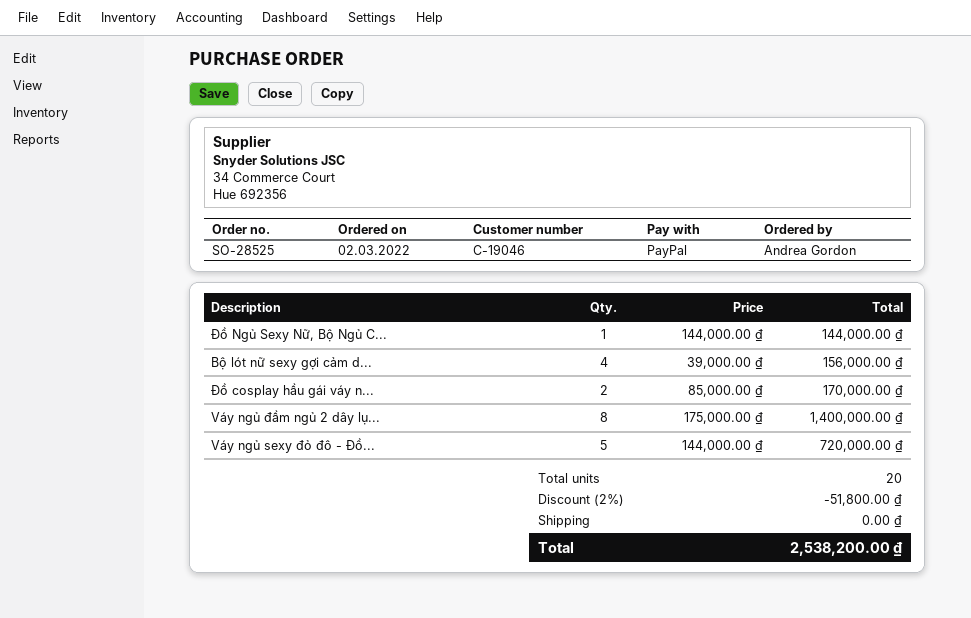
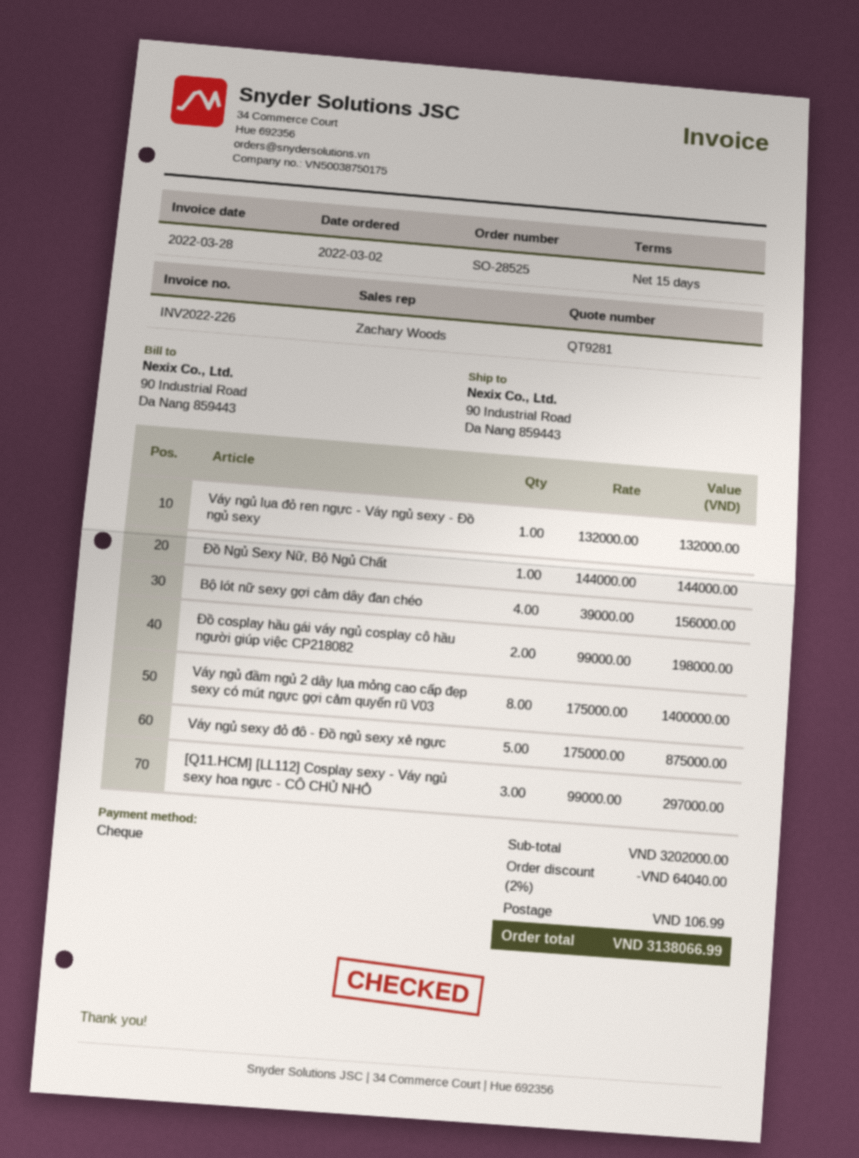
payment method: PayPal -> cheque
Đồ cosplay hầu gái váy n...: 2 x 85000.00 = 170000.00 -> 2 x 99000.00 = 198000.00
Váy ngủ sexy đỏ đô - Đồ...: 5 x 144000.00 = 720000.00 -> 5 x 175000.00 = 875000.00
Váy ngủ lụa đỏ ren ngực - Váy ngủ sexy - Đồ ngủ sexy: none -> 1 x 132000.00 = 132000.00
[Q11.HCM] [LL112] Cosplay sexy - Váy ngủ sexy hoa ngực - CÔ CHỦ NHỎ: none -> 3 x 99000.00 = 297000.00
discount: 2% = 51800.00 -> 2% = 64040.00
shipping: 0.00 -> 106.99
total: 2538200.00 -> 3138066.99

